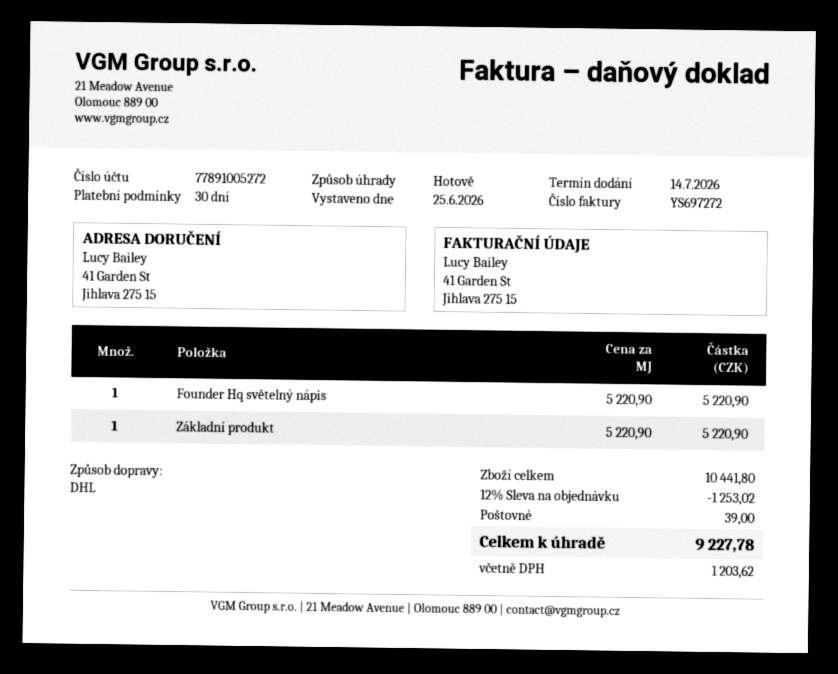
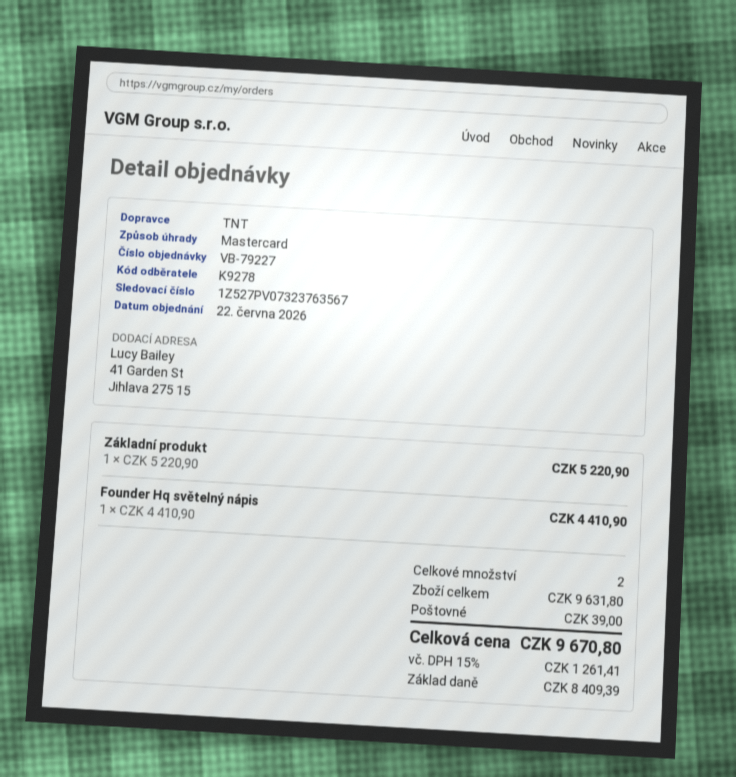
payment method: cash -> Mastercard
shipping method: DHL -> TNT
Founder Hq světelný nápis: 1 x 5220.90 = 5220.90 -> 1 x 4410.90 = 4410.90
subtotal: 10441.80 -> 9631.80
discount: 12% = 1253.02 -> none
tax: 1203.62 -> 1261.41
total: 9227.78 -> 9670.80

